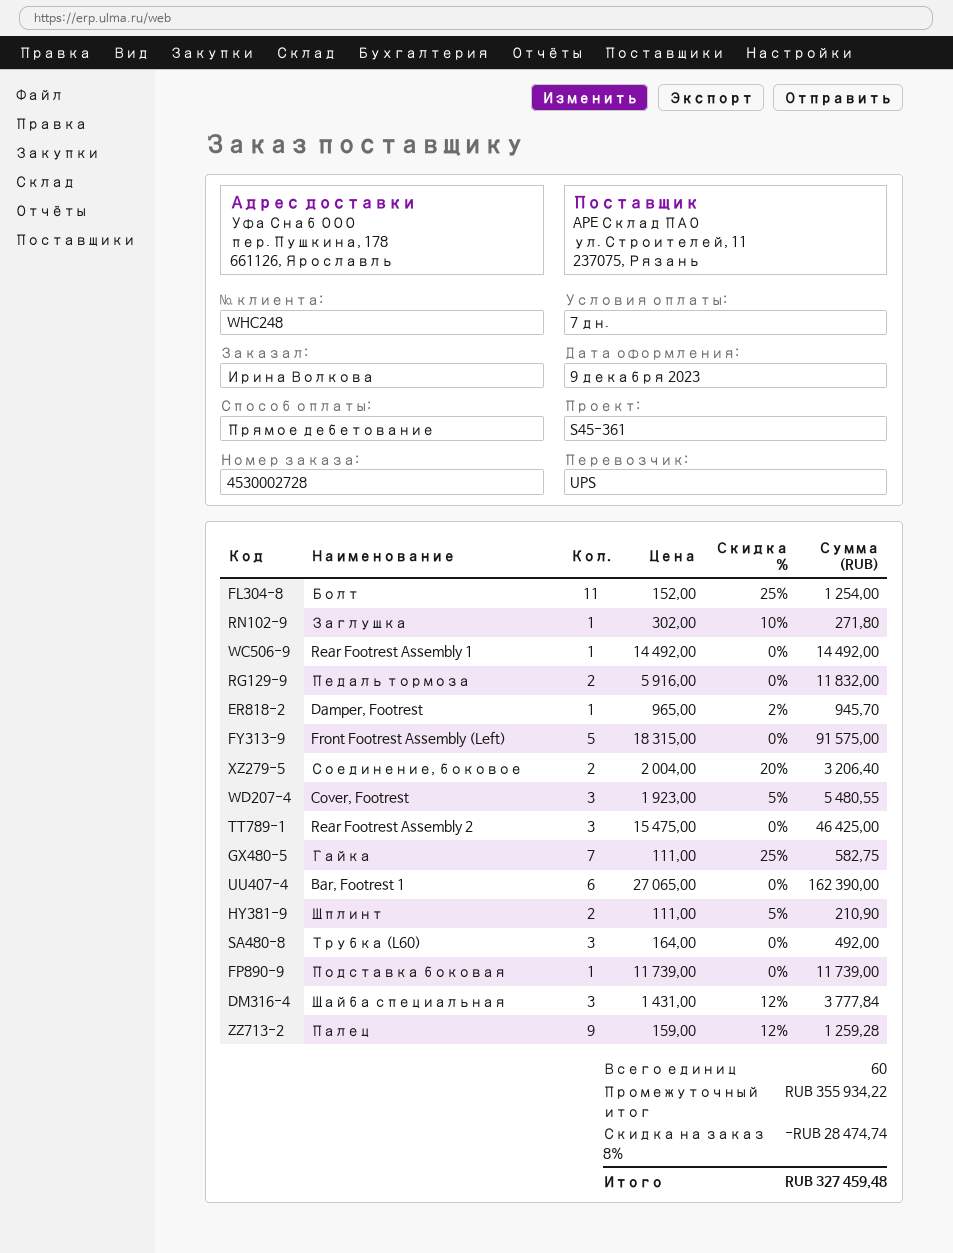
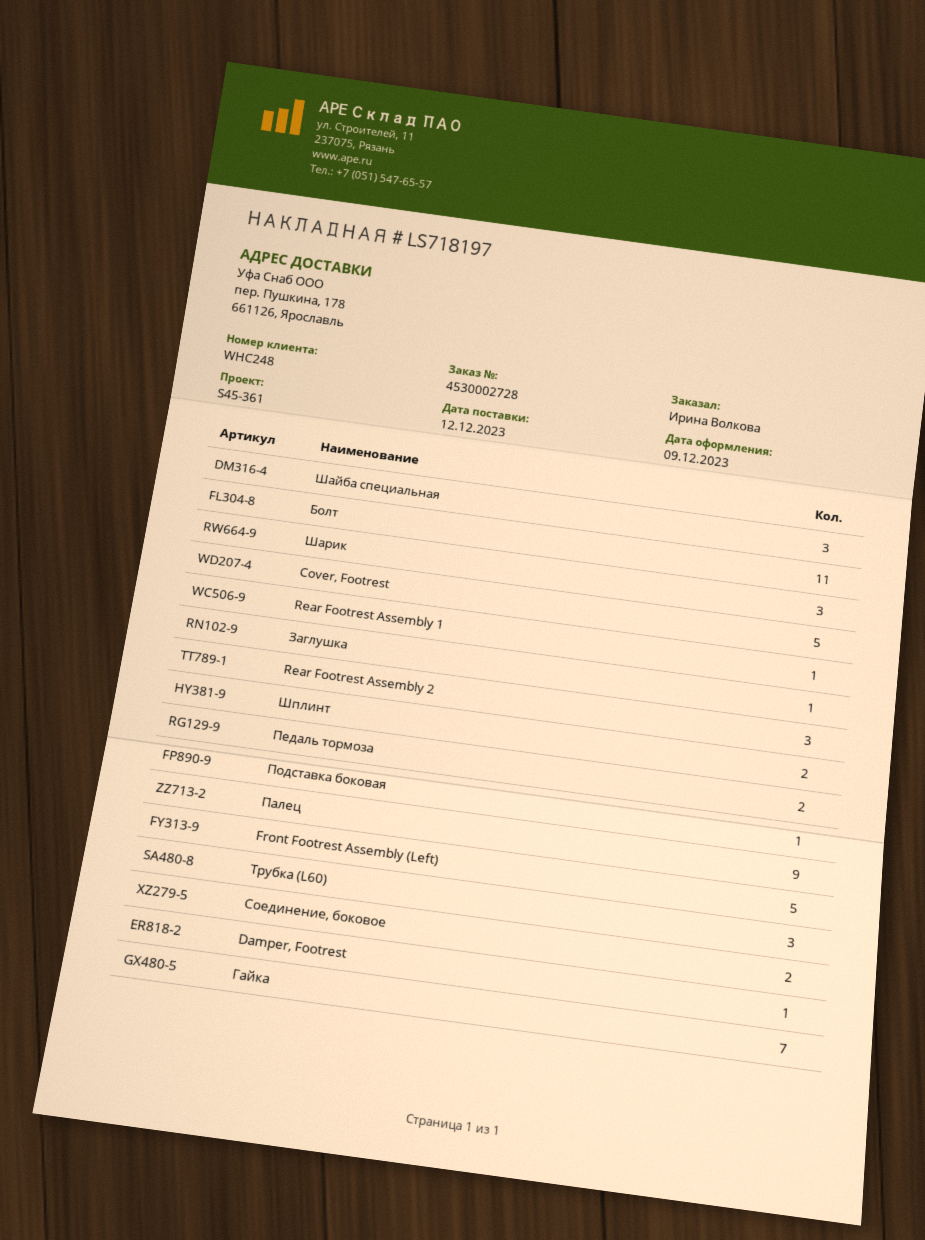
Cover, Footrest: 3 -> 5
Bar, Footrest 1: 6 -> none
Шарик: none -> 3

